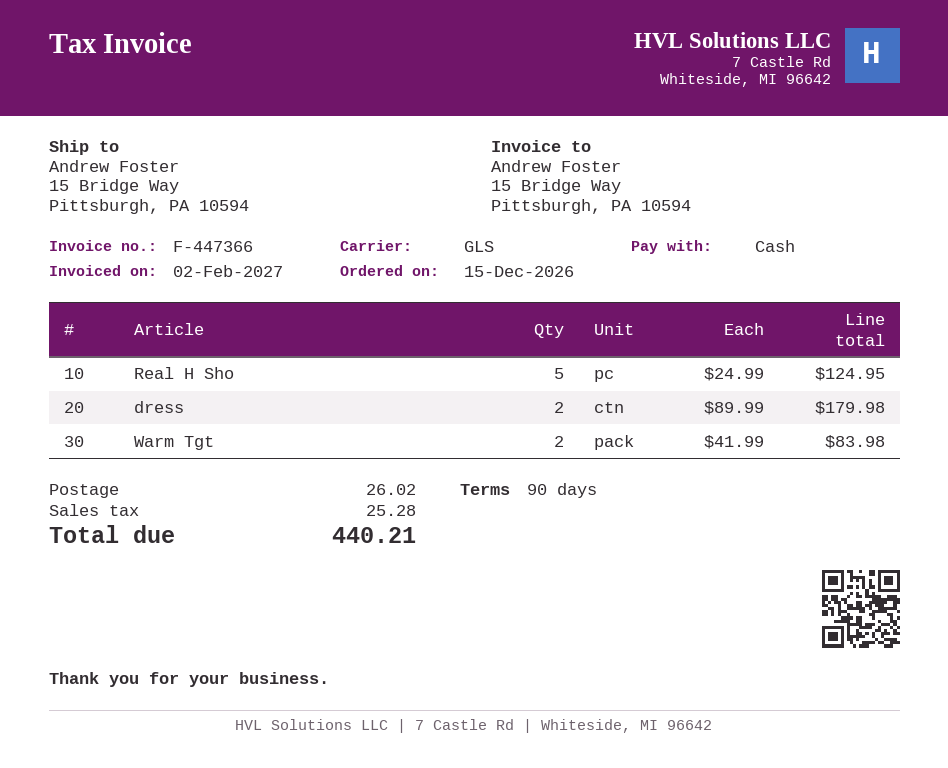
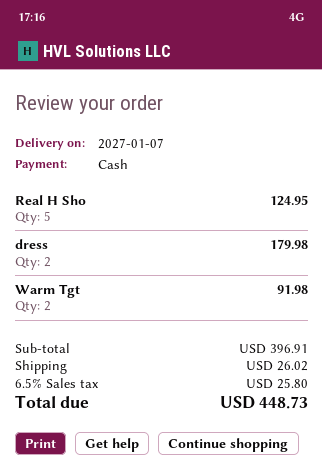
Warm Tgt: 2 for 83.98 -> 2 for 91.98
tax: 25.28 -> 25.80
total: 440.21 -> 448.73

